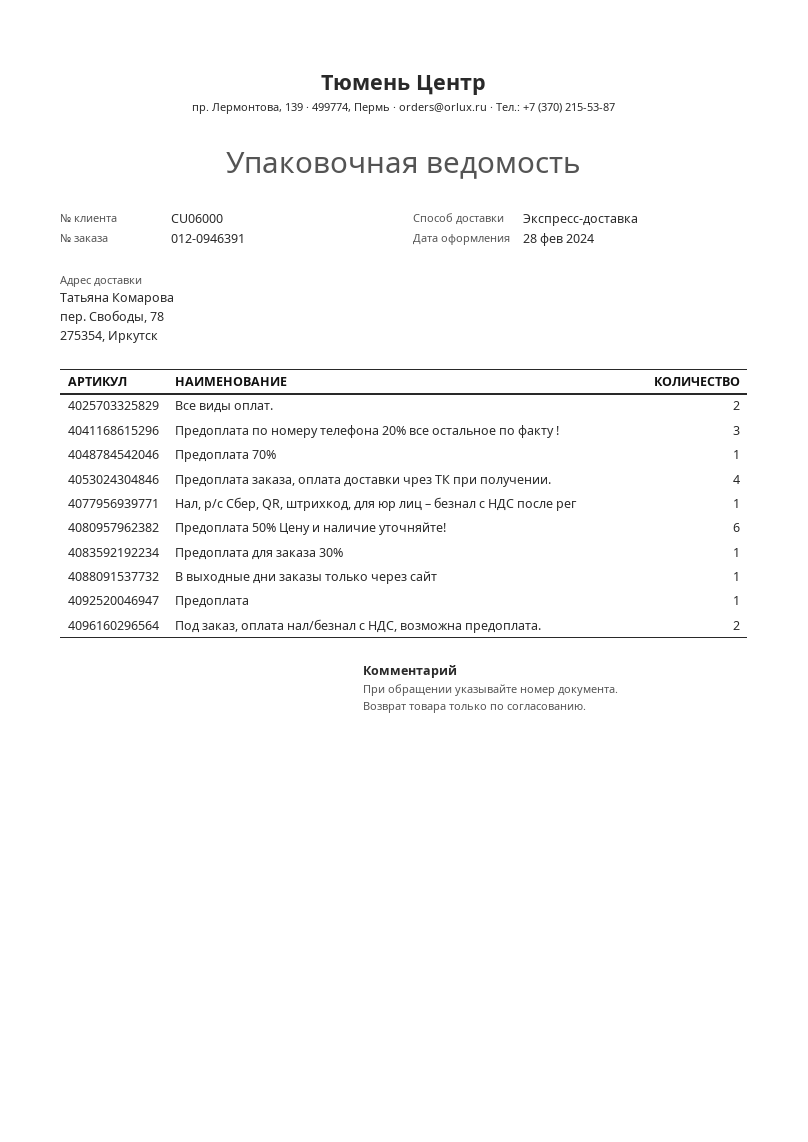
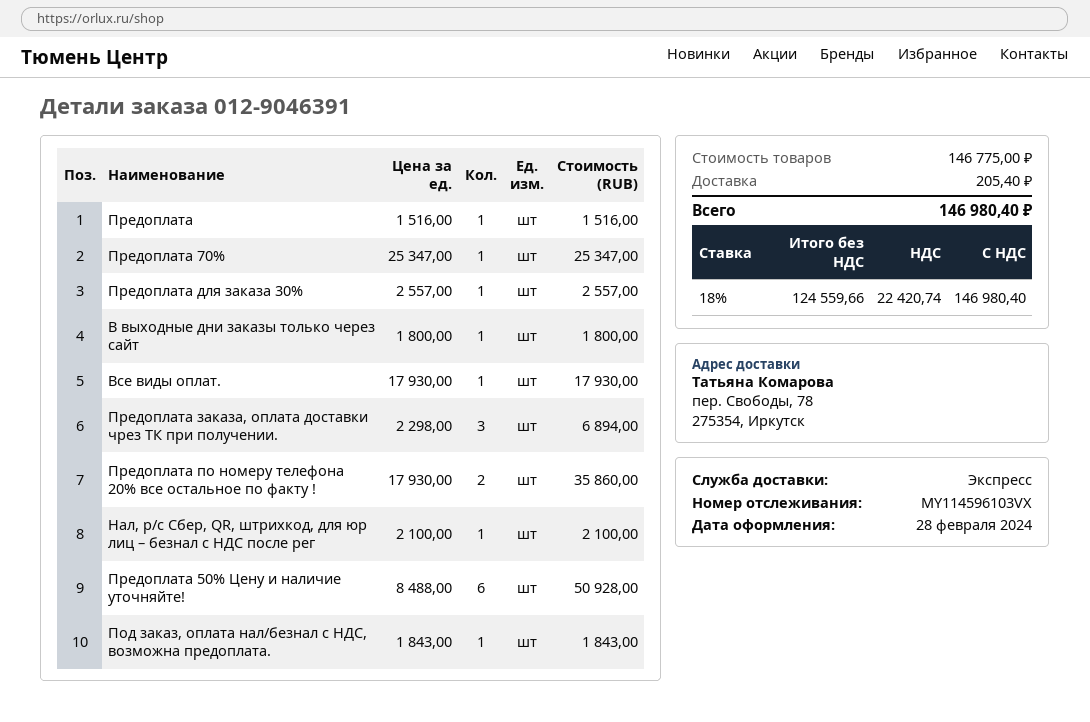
order number: 012-0946391 -> 012-9046391
Все виды оплат.: 2 -> 1
Предоплата по номеру телефона 20% все остальное по факту !: 3 -> 2
Предоплата заказа, оплата доставки чрез ТК при получении.: 4 -> 3
Под заказ, оплата нал/безнал с НДС, возможна предоплата.: 2 -> 1

